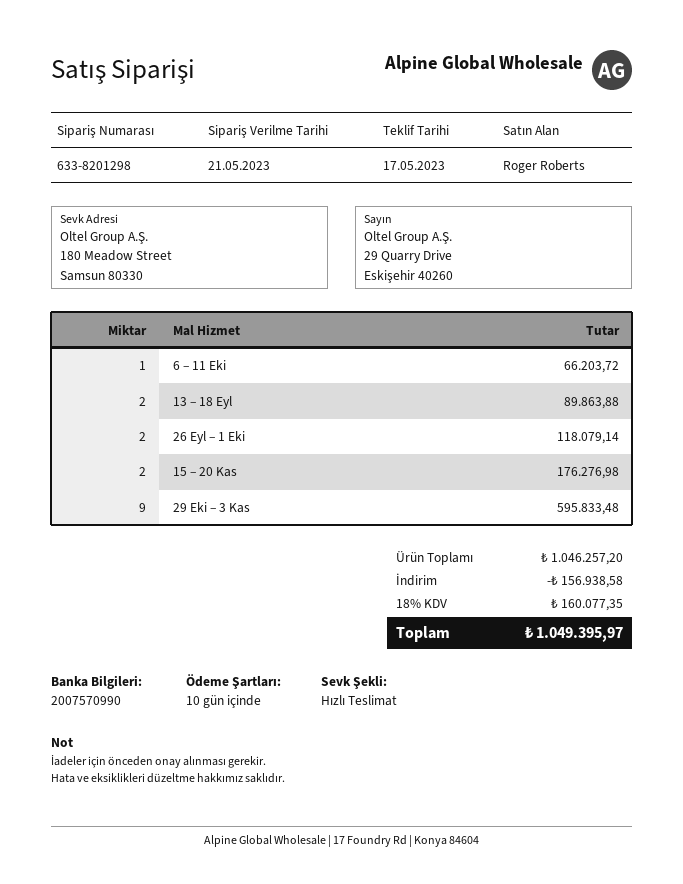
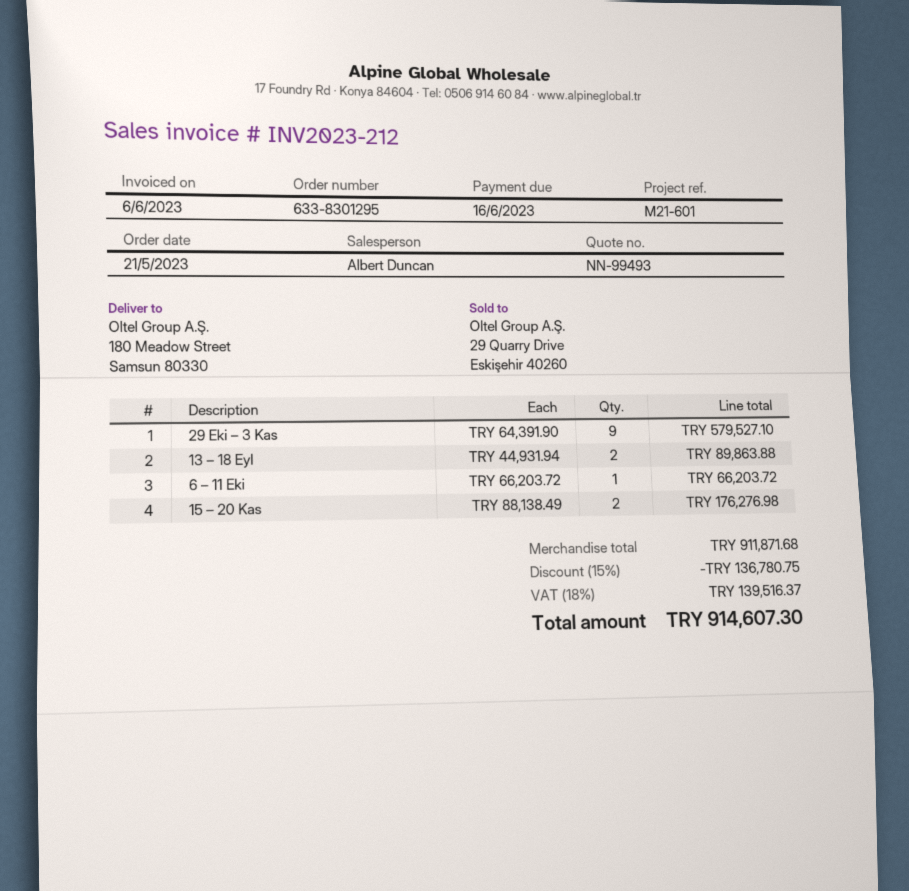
order number: 633-8201298 -> 633-8301295
26 Eyl – 1 Eki: 2 for 118079.14 -> none
29 Eki – 3 Kas: 9 for 595833.48 -> 9 for 579527.10
subtotal: 1046257.20 -> 911871.68
discount: 156938.58 -> 136780.75
tax: 18% = 160077.35 -> 18% = 139516.37
total: 1049395.97 -> 914607.30

